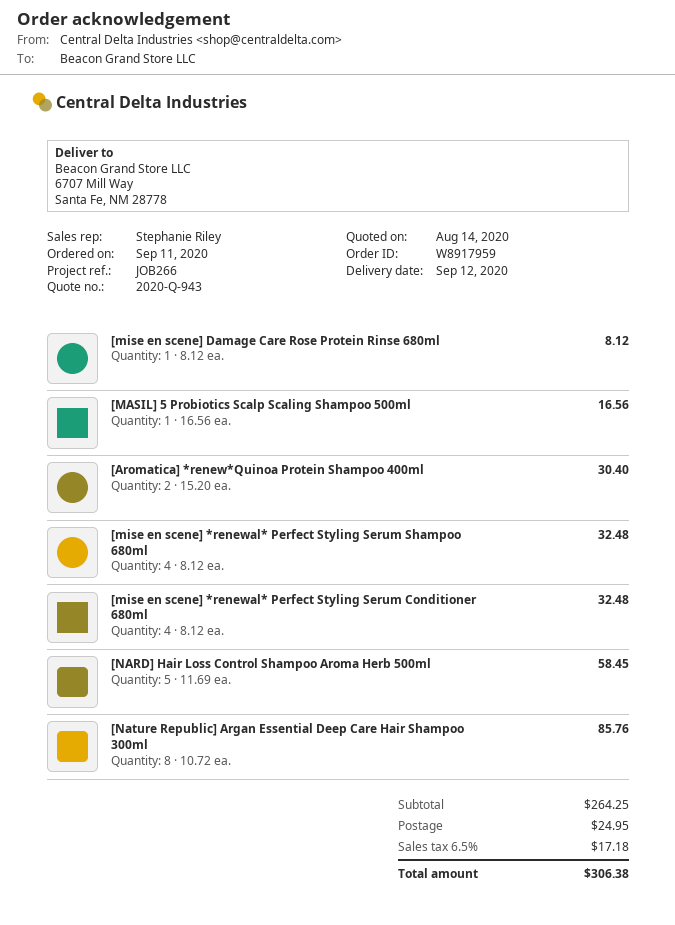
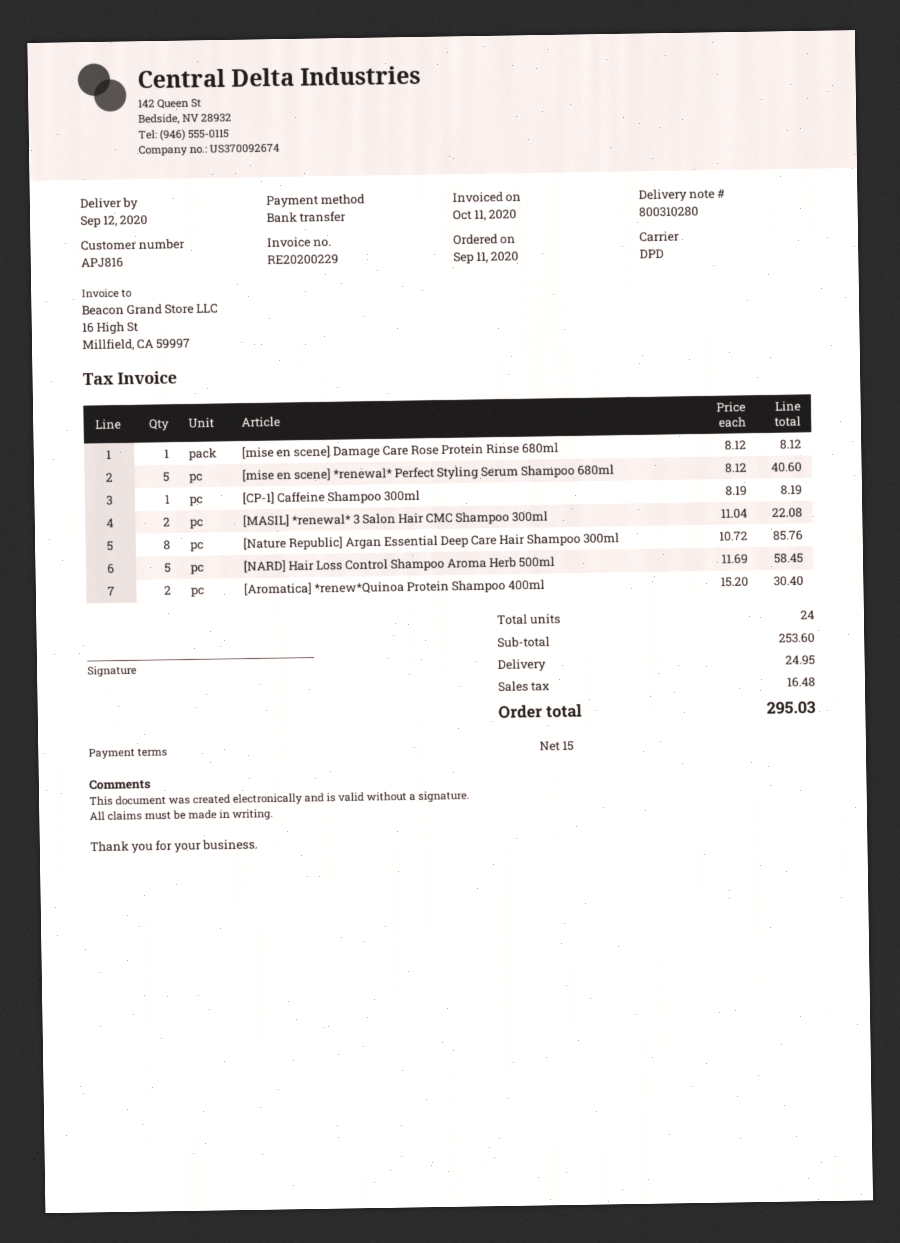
[MASIL] 5 Probiotics Scalp Scaling Shampoo 500ml: 1 x 16.56 = 16.56 -> none
[mise en scene] *renewal* Perfect Styling Serum Shampoo 680ml: 4 x 8.12 = 32.48 -> 5 x 8.12 = 40.60
[mise en scene] *renewal* Perfect Styling Serum Conditioner 680ml: 4 x 8.12 = 32.48 -> none
[CP-1] Caffeine Shampoo 300ml: none -> 1 x 8.19 = 8.19
[MASIL] *renewal* 3 Salon Hair CMC Shampoo 300ml: none -> 2 x 11.04 = 22.08
subtotal: 264.25 -> 253.60
tax: 17.18 -> 16.48
total: 306.38 -> 295.03

